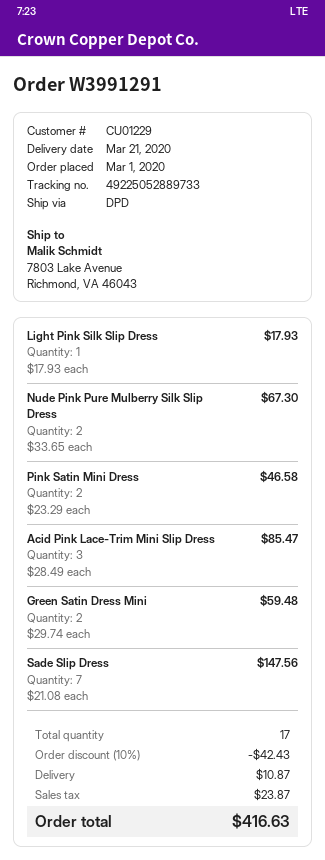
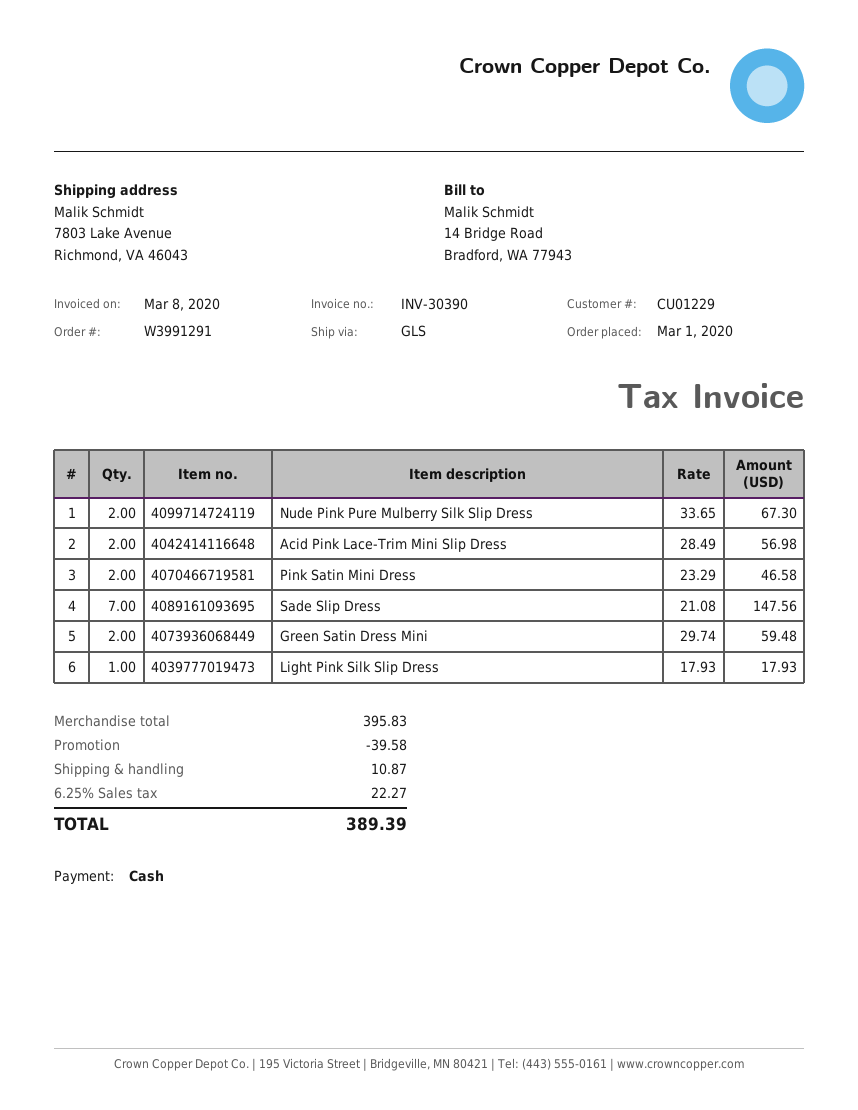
shipping method: DPD -> GLS
Acid Pink Lace-Trim Mini Slip Dress: 3 x 28.49 = 85.47 -> 2 x 28.49 = 56.98
discount: 42.43 -> 39.58
tax: 23.87 -> 22.27
total: 416.63 -> 389.39

